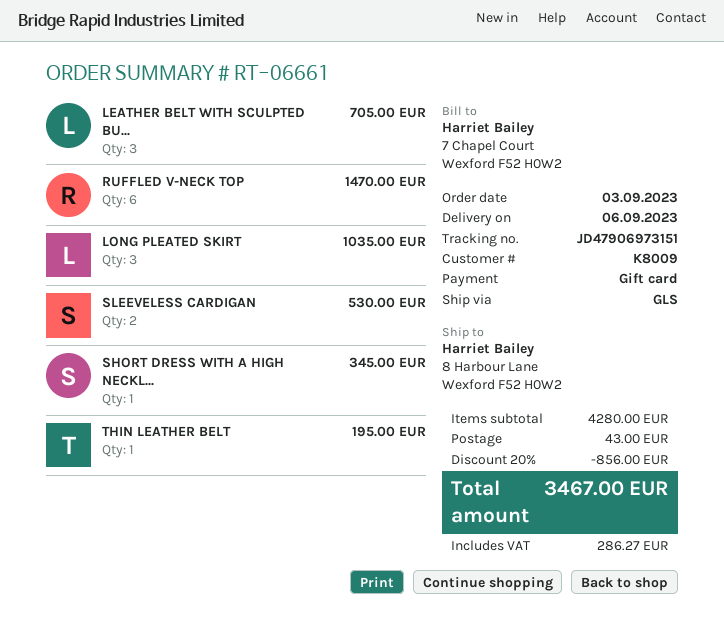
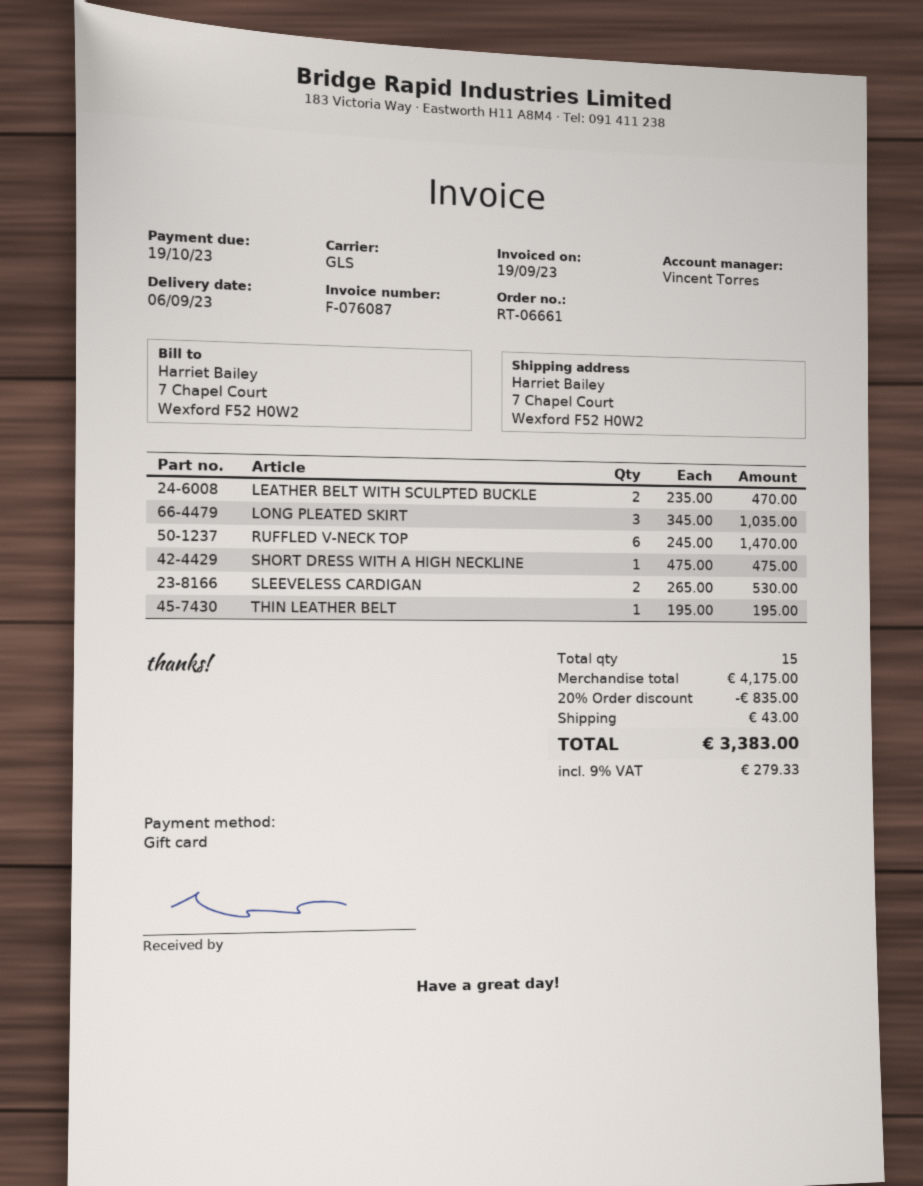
ship to: 8 Harbour Lane, Wexford F52 H0W2 -> 7 Chapel Court, Wexford F52 H0W2
LEATHER BELT WITH SCULPTED BU...: 3 for 705.00 -> 2 for 470.00
SHORT DRESS WITH A HIGH NECKL...: 1 for 345.00 -> 1 for 475.00
subtotal: 4280.00 -> 4175.00
discount: 20% = 856.00 -> 20% = 835.00
tax: 286.27 -> 279.33
total: 3467.00 -> 3383.00

